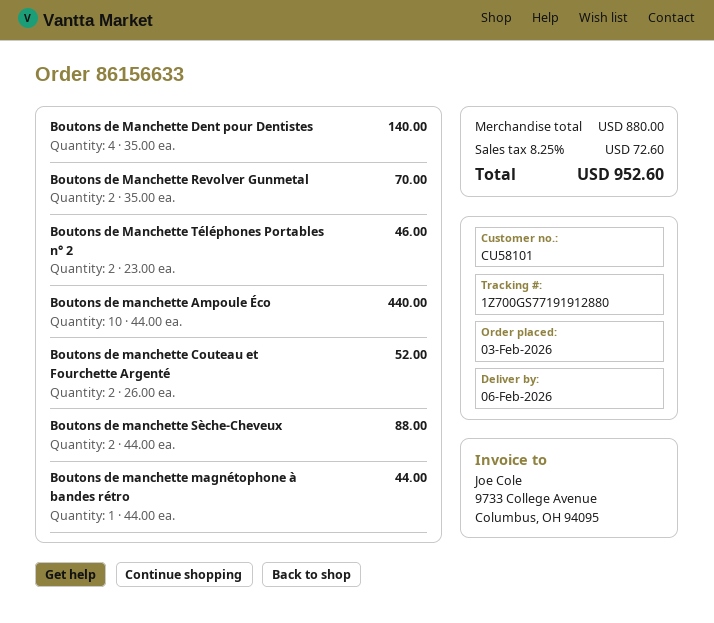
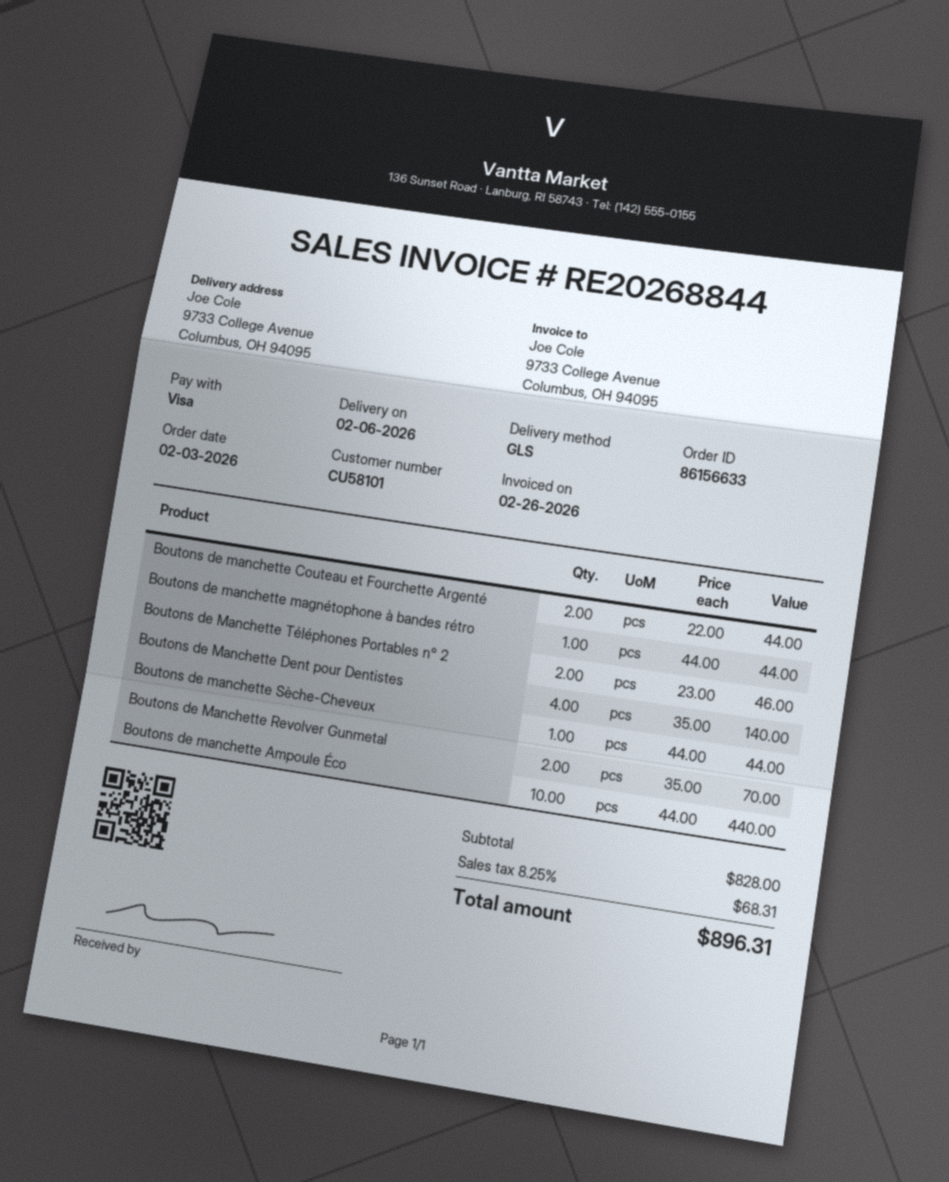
Boutons de manchette Couteau et Fourchette Argenté: 2 x 26.00 = 52.00 -> 2 x 22.00 = 44.00
Boutons de manchette Sèche-Cheveux: 2 x 44.00 = 88.00 -> 1 x 44.00 = 44.00
subtotal: 880.00 -> 828.00
tax: 8.25% = 72.60 -> 8.25% = 68.31
total: 952.60 -> 896.31

